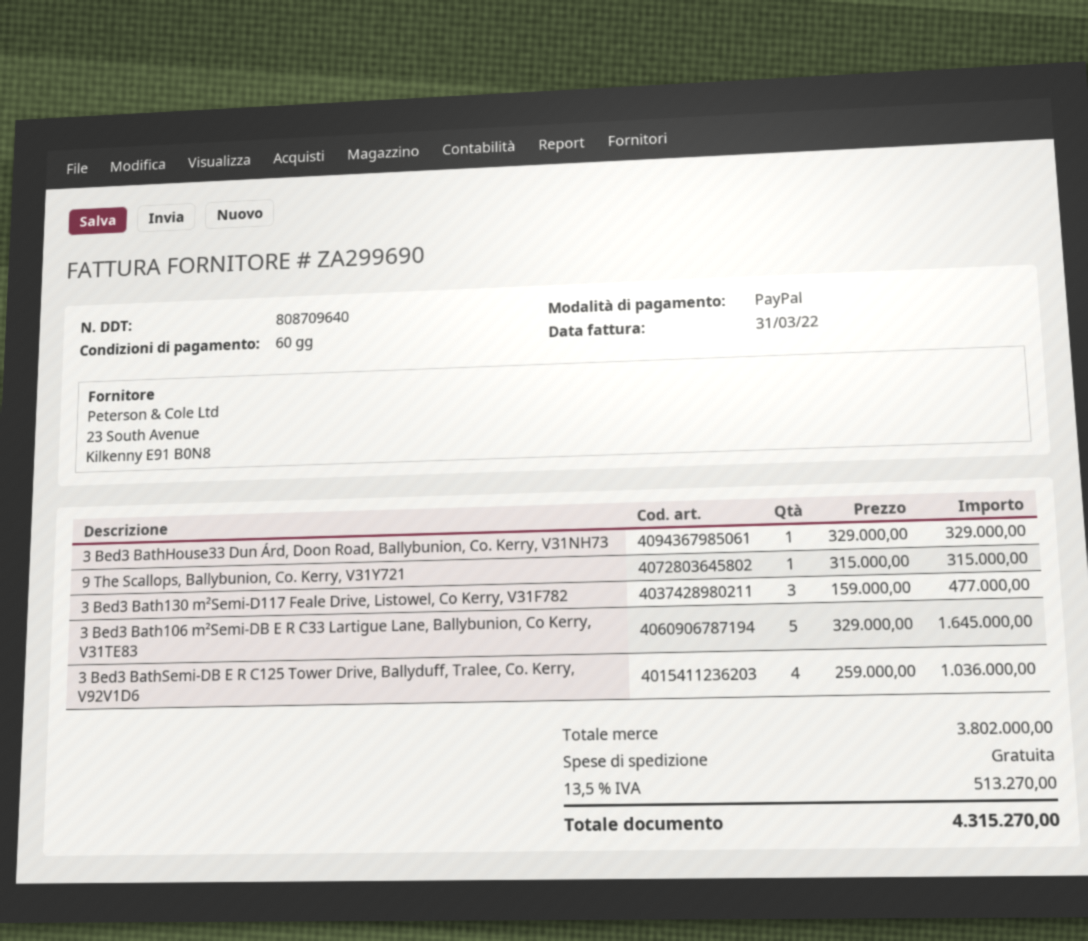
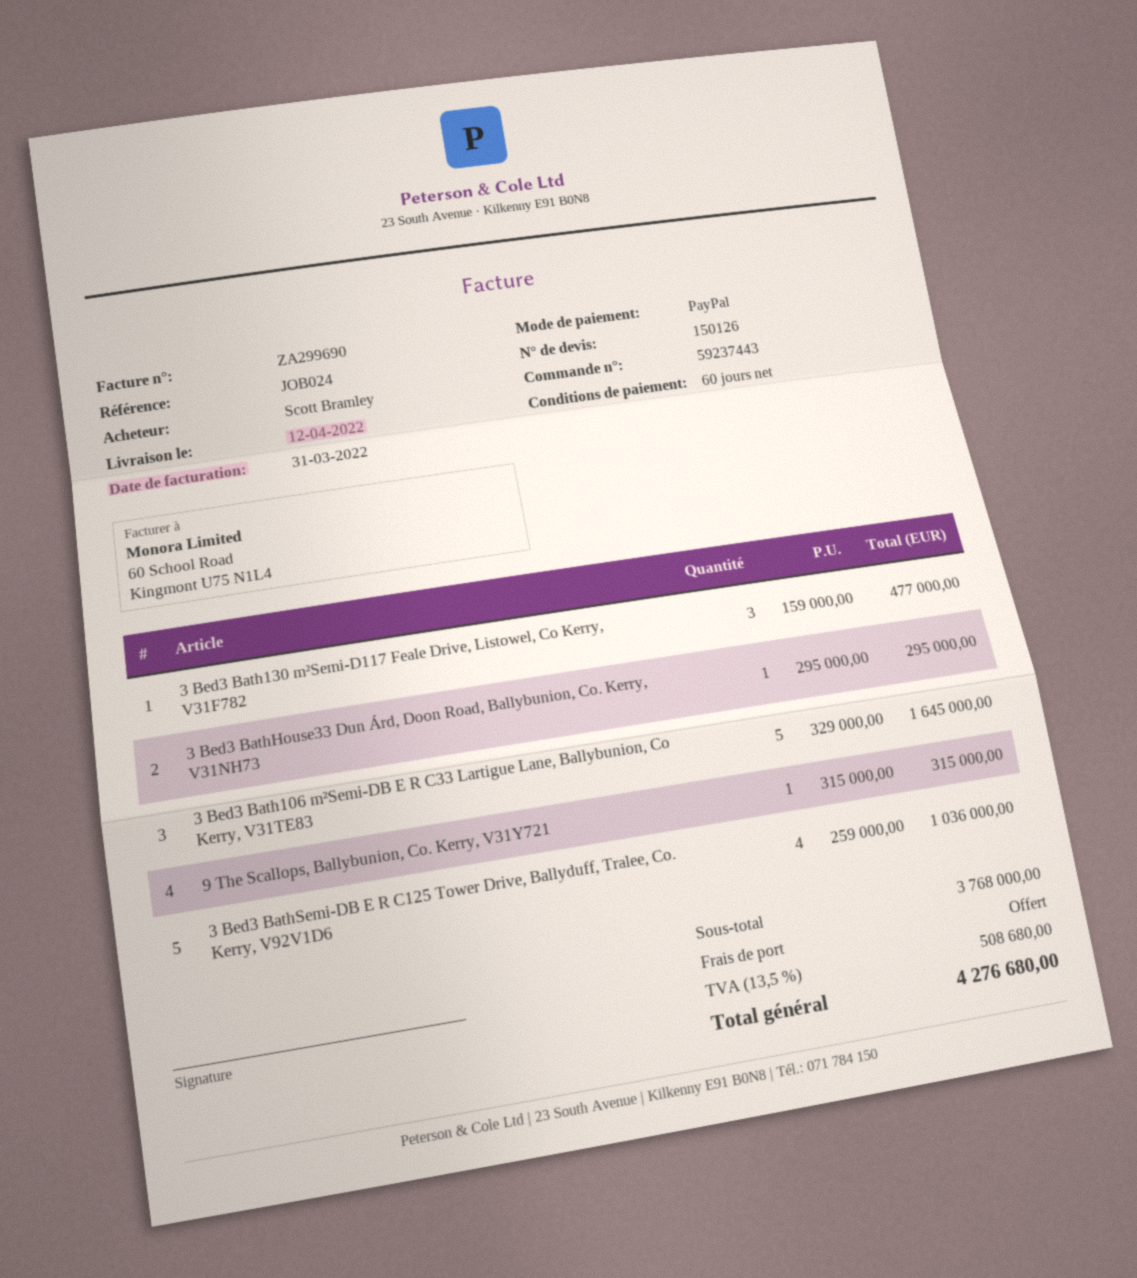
3 Bed3 BathHouse33 Dun Árd, Doon Road, Ballybunion, Co. Kerry, V31NH73: 1 x 329000.00 = 329000.00 -> 1 x 295000.00 = 295000.00
subtotal: 3802000.00 -> 3768000.00
tax: 13.5% = 513270.00 -> 13.5% = 508680.00
total: 4315270.00 -> 4276680.00

